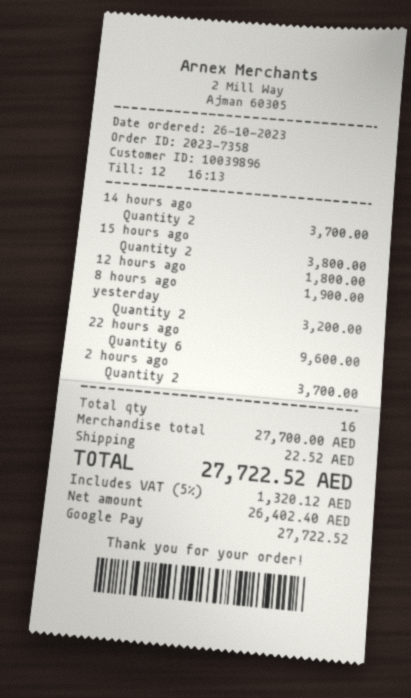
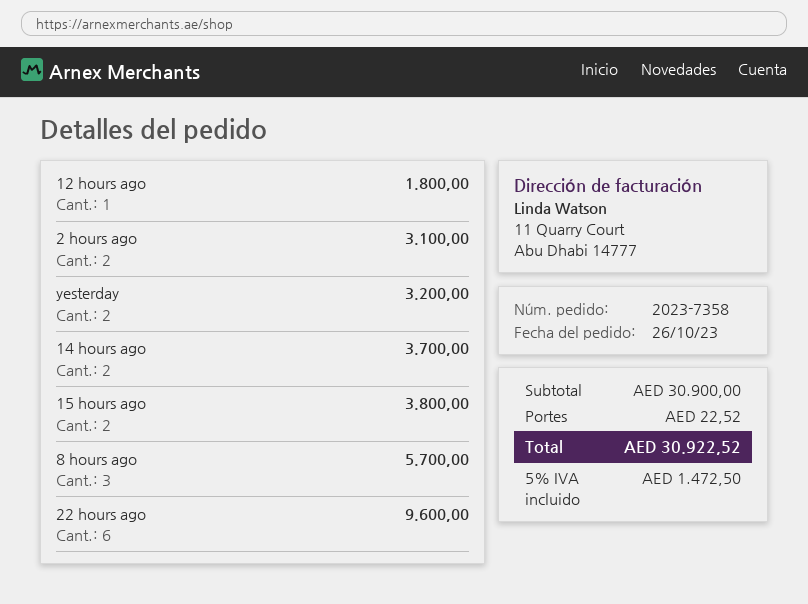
8 hours ago: 1 for 1900.00 -> 3 for 5700.00
2 hours ago: 2 for 3700.00 -> 2 for 3100.00
subtotal: 27700.00 -> 30900.00
tax: 5% = 1320.12 -> 5% = 1472.50
total: 27722.52 -> 30922.52

